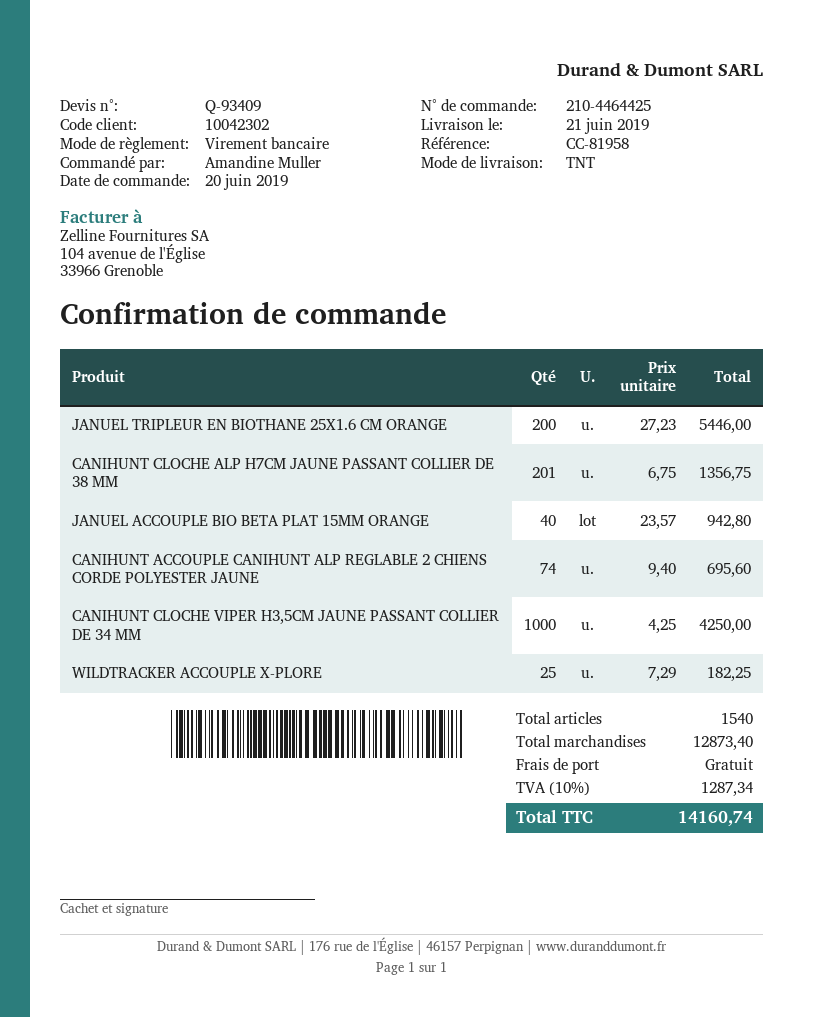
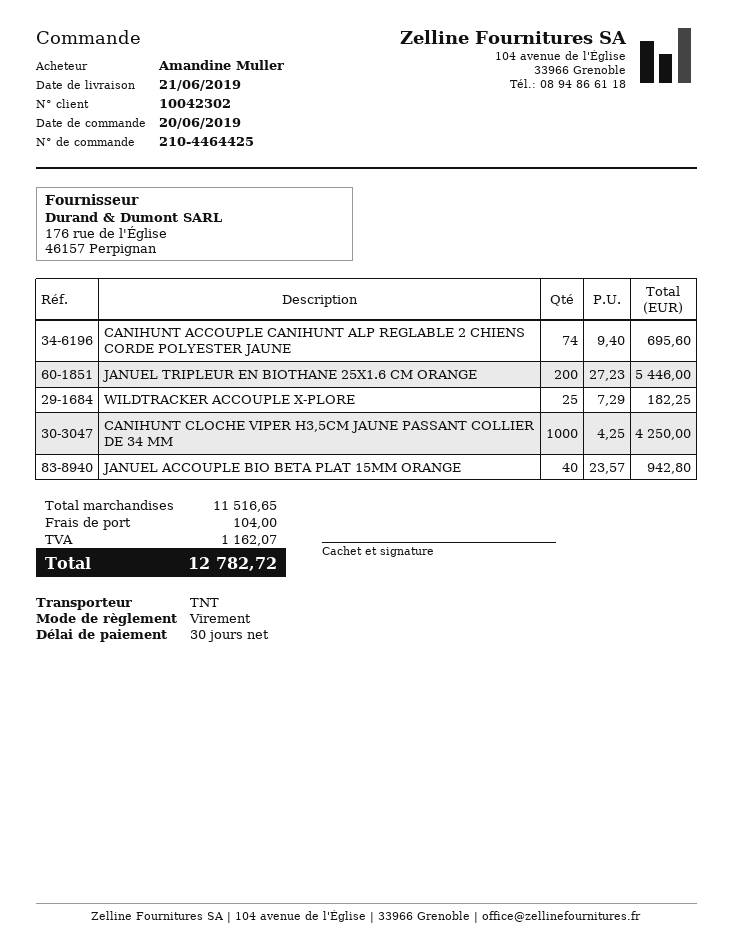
CANIHUNT CLOCHE ALP H7CM JAUNE PASSANT COLLIER DE 38 MM: 201 x 6.75 = 1356.75 -> none
subtotal: 12873.40 -> 11516.65
shipping: 0.00 -> 104.00
tax: 1287.34 -> 1162.07
total: 14160.74 -> 12782.72

